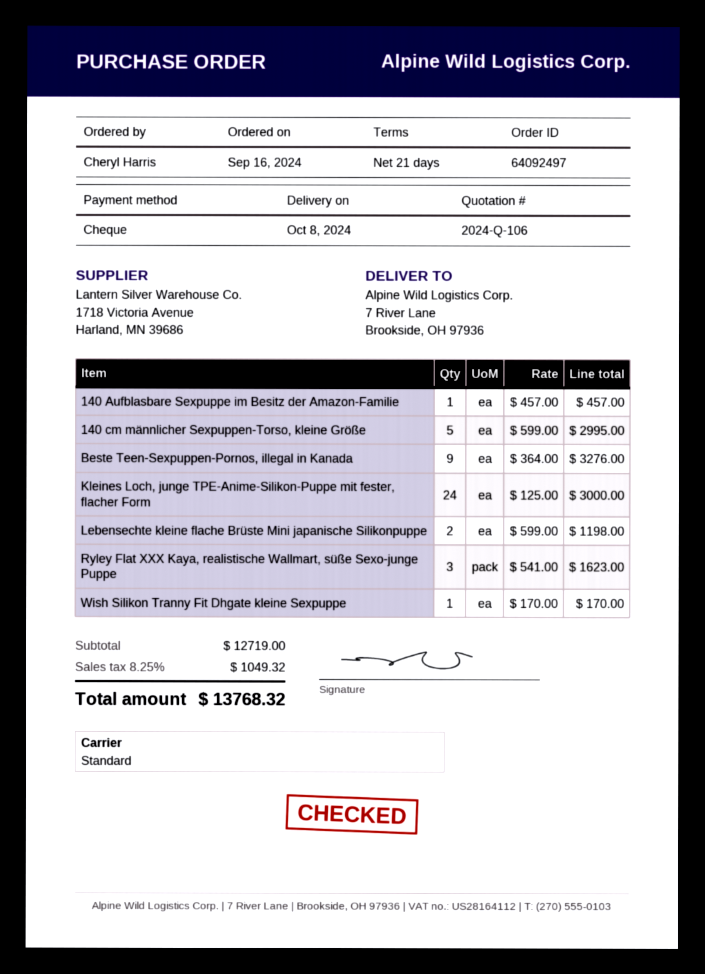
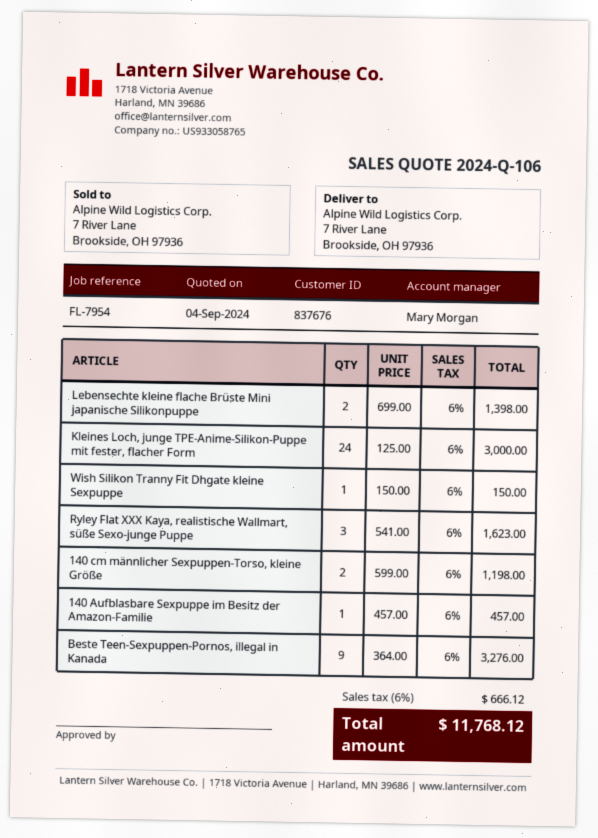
140 cm männlicher Sexpuppen-Torso, kleine Größe: 5 x 599.00 = 2995.00 -> 2 x 599.00 = 1198.00
Lebensechte kleine flache Brüste Mini japanische Silikonpuppe: 2 x 599.00 = 1198.00 -> 2 x 699.00 = 1398.00
Wish Silikon Tranny Fit Dhgate kleine Sexpuppe: 1 x 170.00 = 170.00 -> 1 x 150.00 = 150.00
tax: 8.25% = 1049.32 -> 6% = 666.12
total: 13768.32 -> 11768.12

